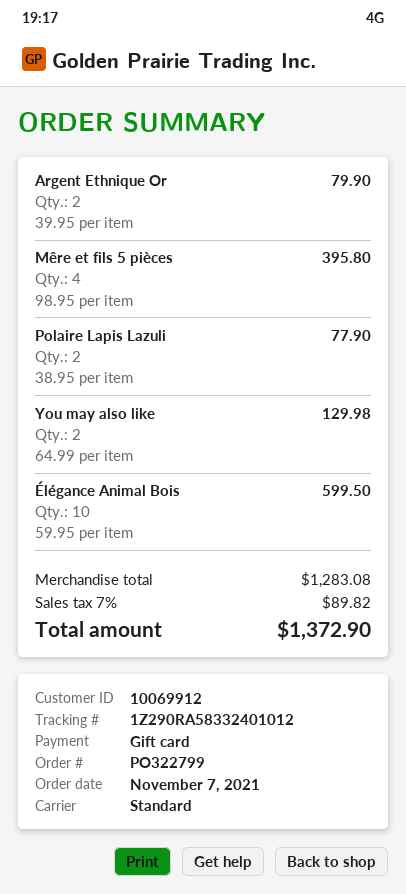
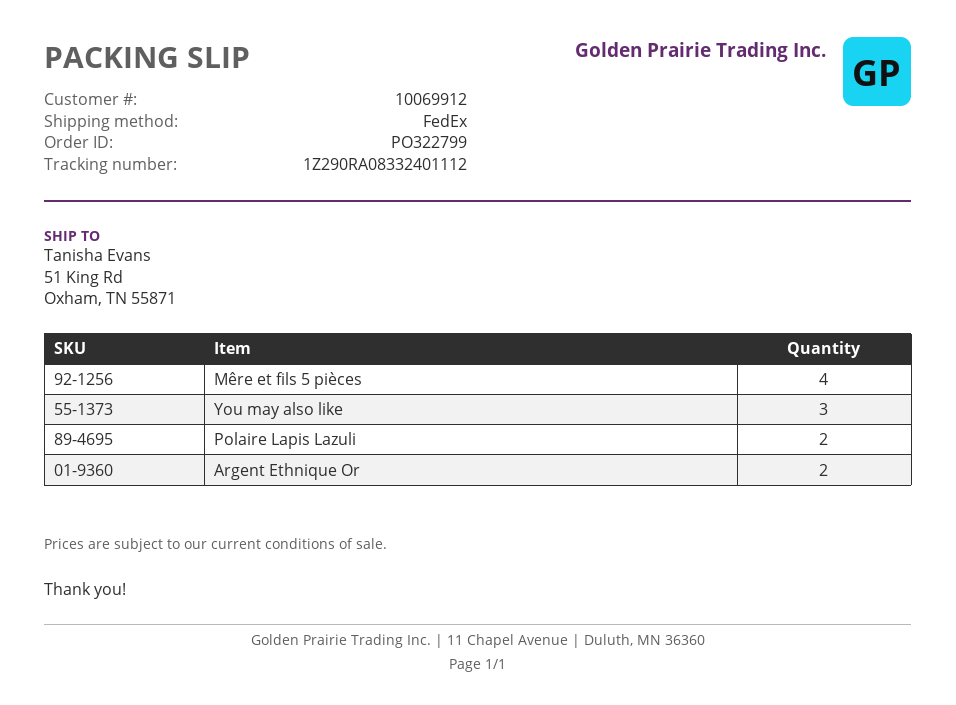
shipping method: standard -> FedEx
tracking number: 1Z290RA58332401012 -> 1Z290RA08332401112
You may also like: 2 -> 3
Élégance Animal Bois: 10 -> none

